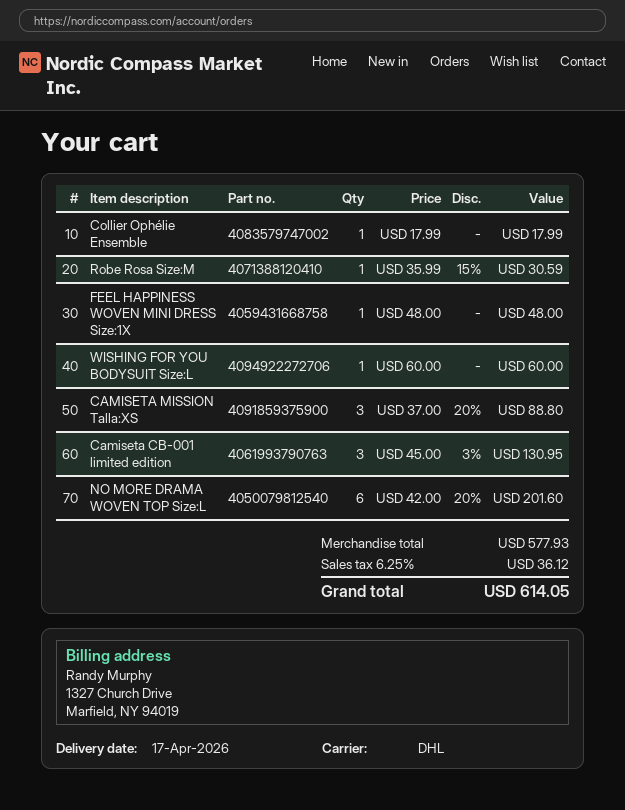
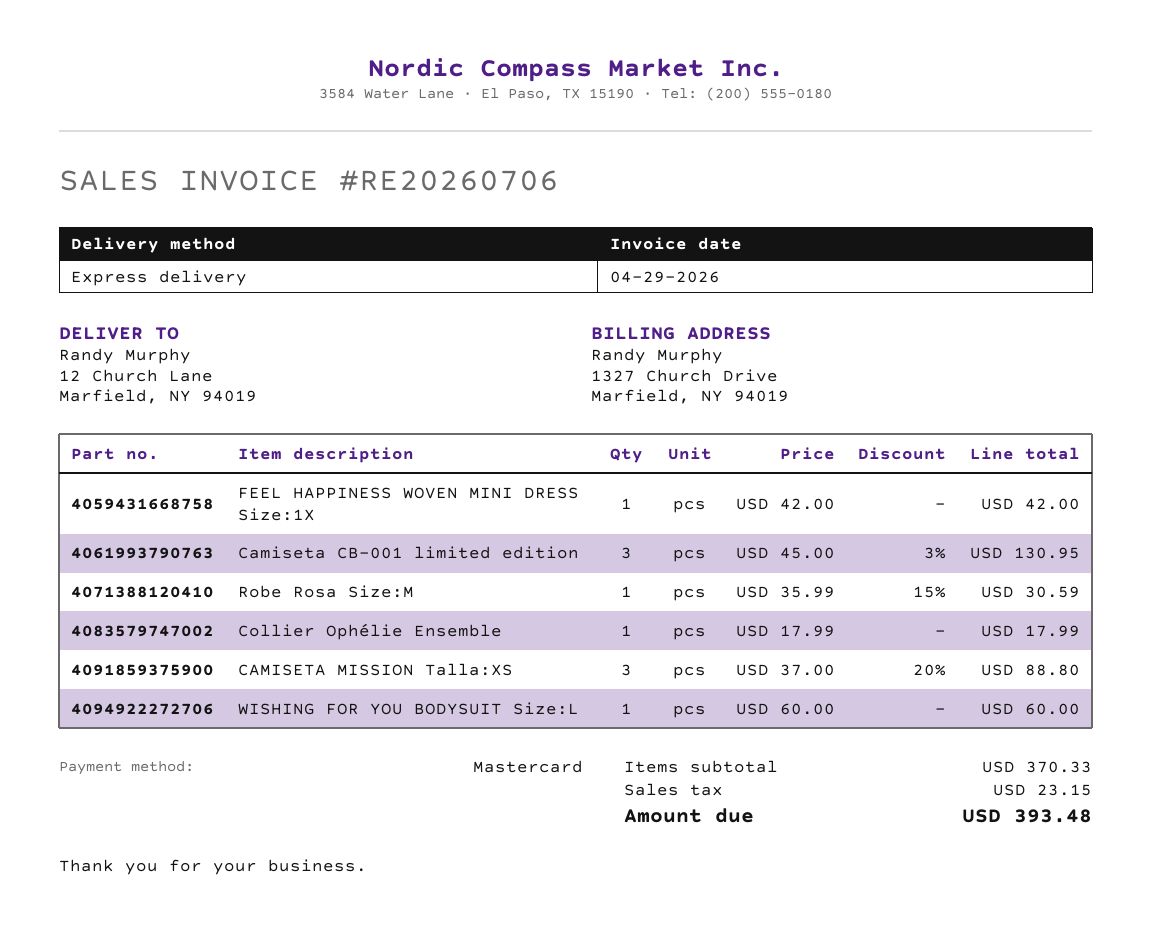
shipping method: DHL -> express
FEEL HAPPINESS WOVEN MINI DRESS Size:1X: 1 x 48.00 = 48.00 -> 1 x 42.00 = 42.00
NO MORE DRAMA WOVEN TOP Size:L: 6 x 42.00 - 20% = 201.60 -> none
subtotal: 577.93 -> 370.33
tax: 36.12 -> 23.15
total: 614.05 -> 393.48

